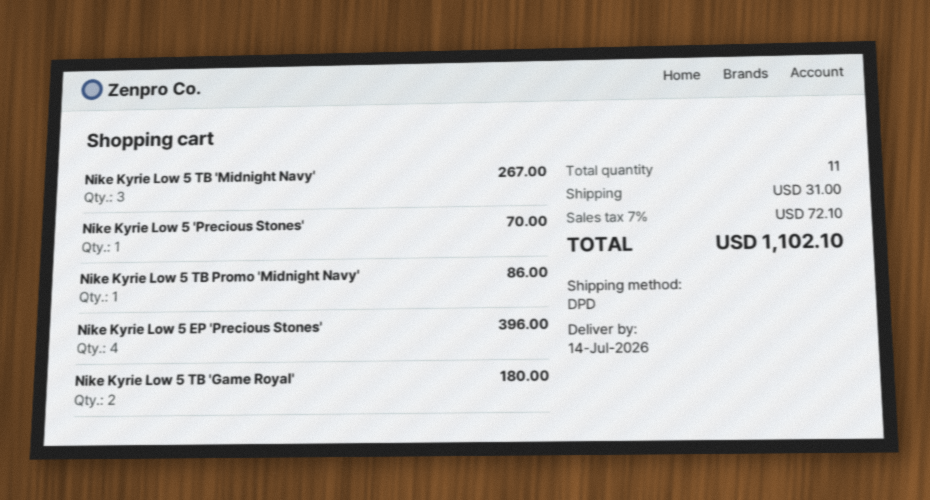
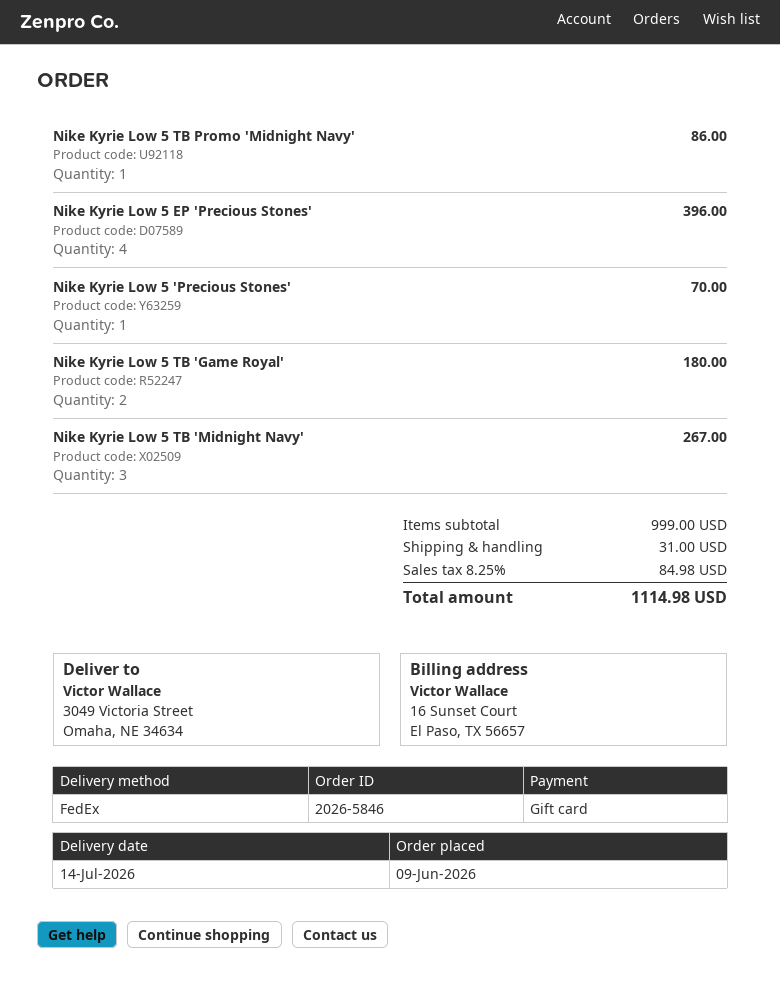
shipping method: DPD -> FedEx
tax: 7% = 72.10 -> 8.25% = 84.98
total: 1102.10 -> 1114.98

